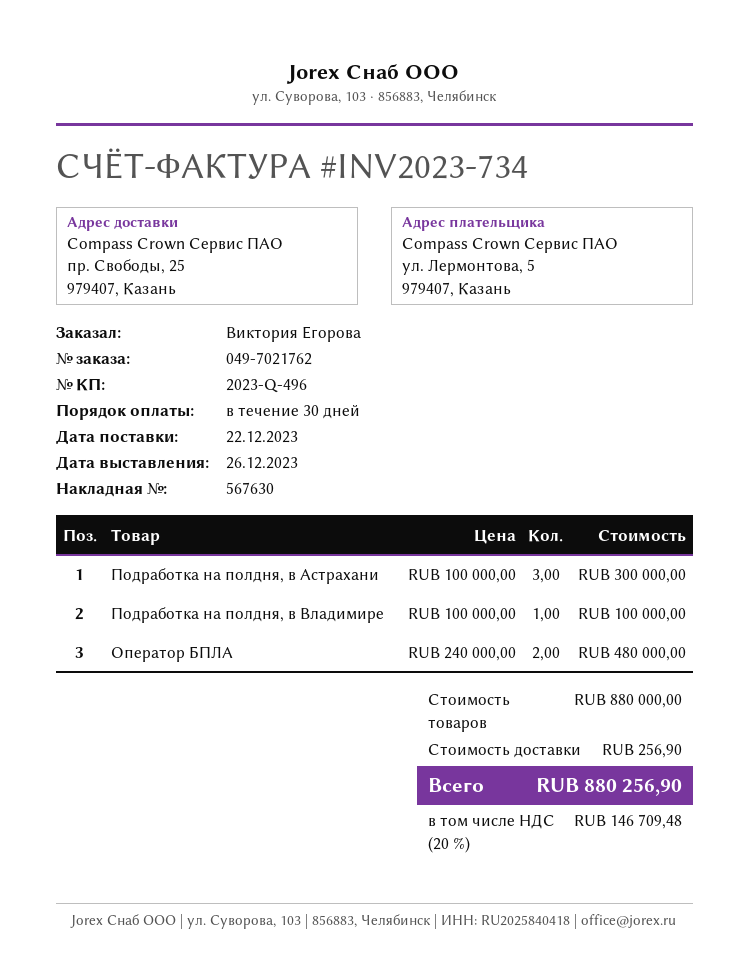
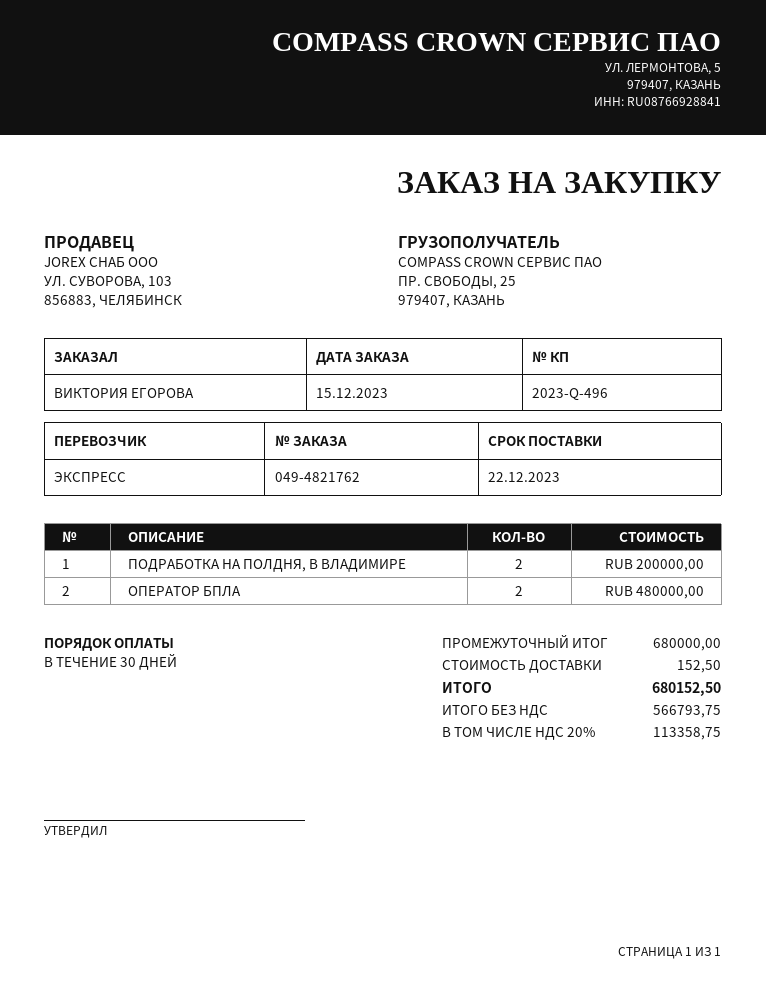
order number: 049-7021762 -> 049-4821762
Подработка на полдня, в Астрахани: 3 for 300000.00 -> none
Подработка на полдня, в Владимире: 1 for 100000.00 -> 2 for 200000.00
subtotal: 880000.00 -> 680000.00
shipping: 256.90 -> 152.50
tax: 20% = 146709.48 -> 20% = 113358.75
total: 880256.90 -> 680152.50

